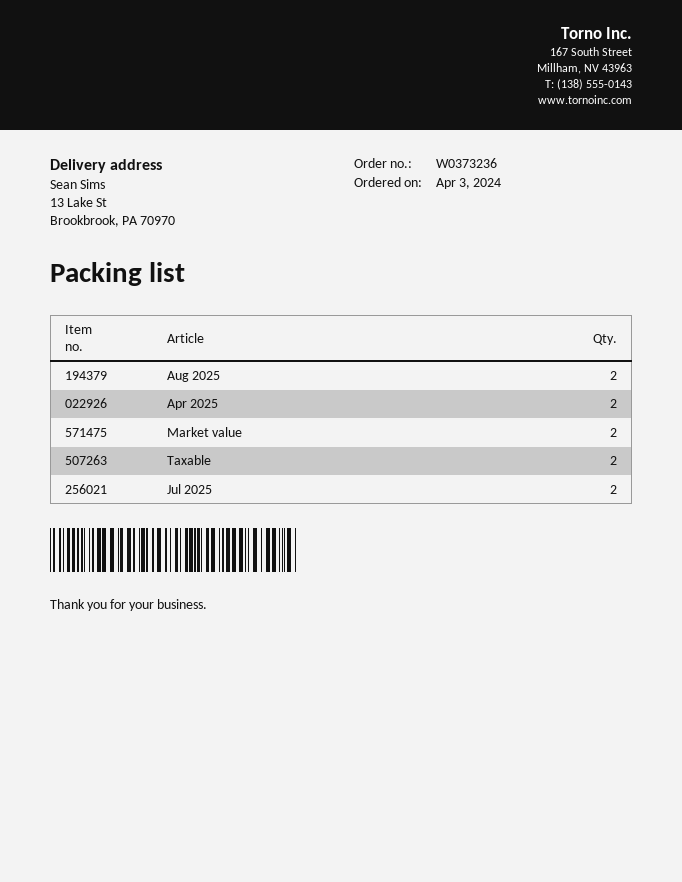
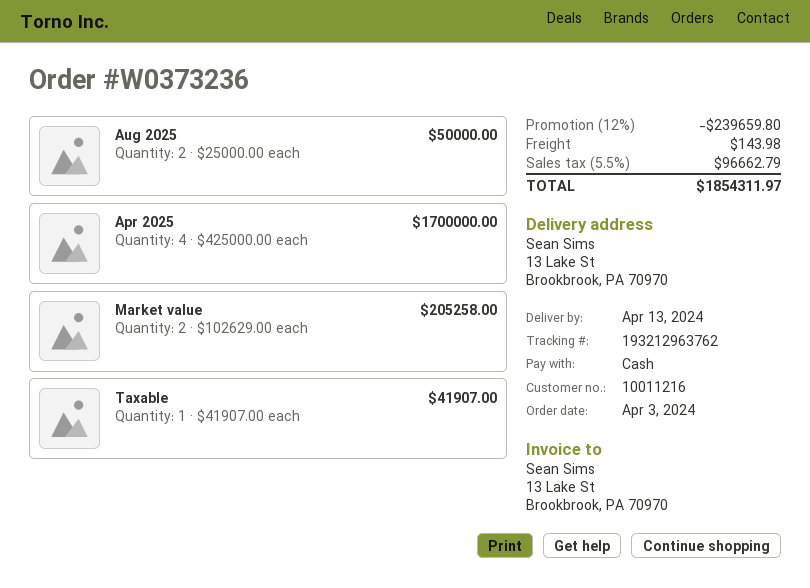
Apr 2025: 2 -> 4
Taxable: 2 -> 1
Jul 2025: 2 -> none

